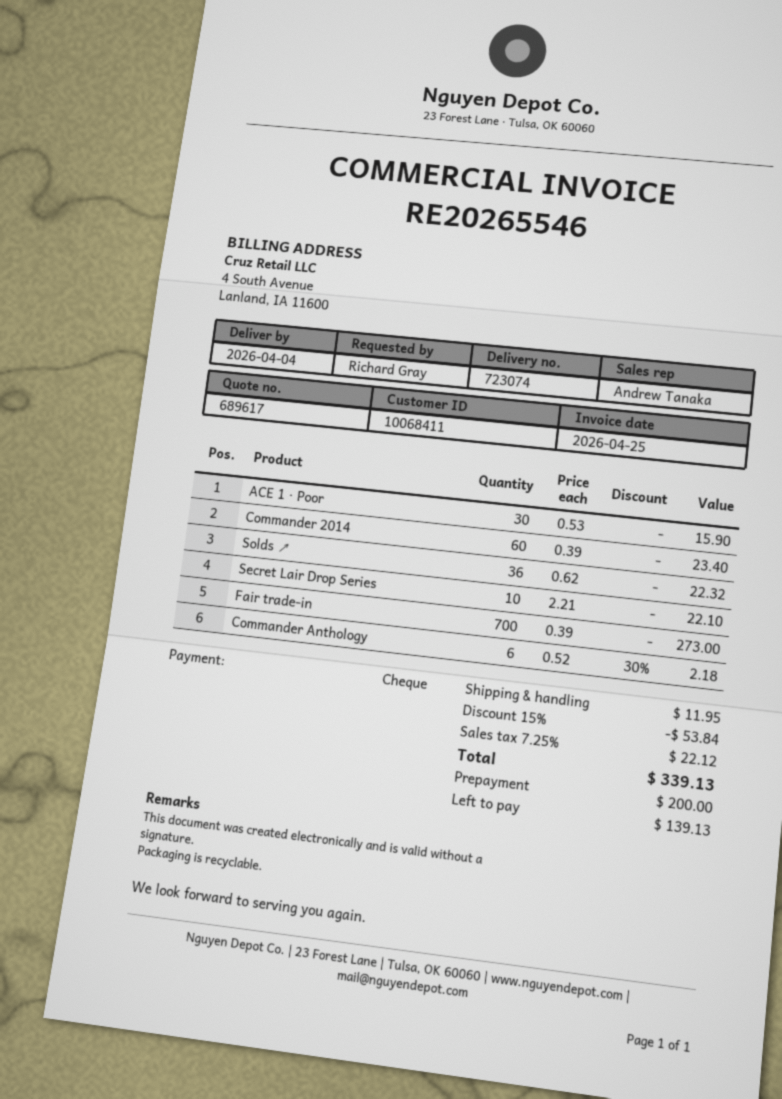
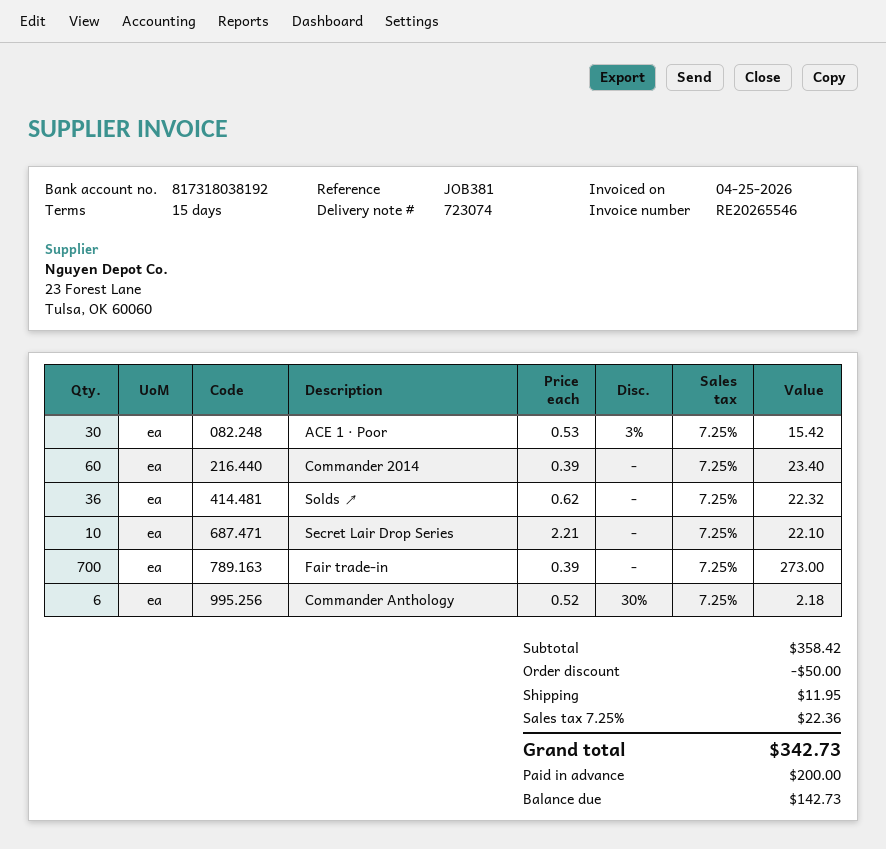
ACE 1 · Poor: 30 x 0.53 = 15.90 -> 30 x 0.53 - 3% = 15.42
discount: 53.84 -> 50.00
tax: 7.25% = 22.12 -> 7.25% = 22.36
total: 339.13 -> 342.73
balance: 139.13 -> 142.73

